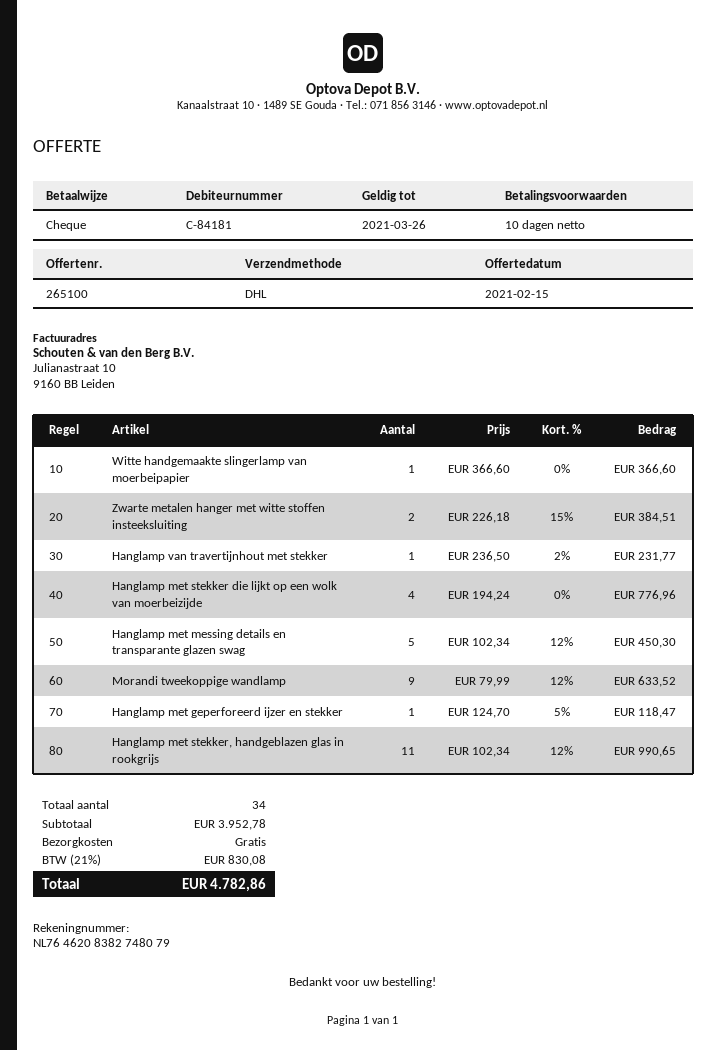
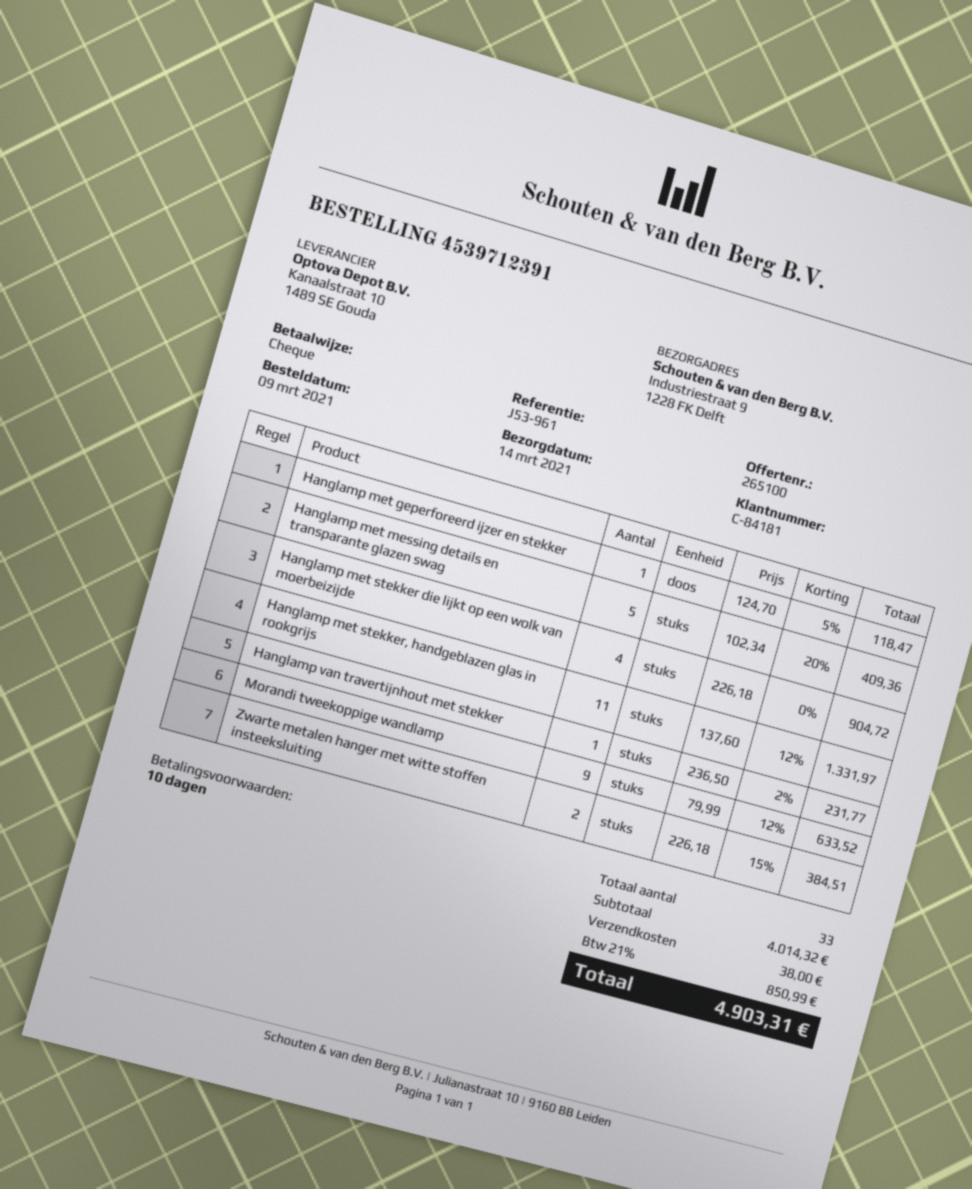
Witte handgemaakte slingerlamp van moerbeipapier: 1 x 366.60 = 366.60 -> none
Hanglamp met stekker die lijkt op een wolk van moerbeizijde: 4 x 194.24 = 776.96 -> 4 x 226.18 = 904.72
Hanglamp met messing details en transparante glazen swag: 5 x 102.34 - 12% = 450.30 -> 5 x 102.34 - 20% = 409.36
Hanglamp met stekker, handgeblazen glas in rookgrijs: 11 x 102.34 - 12% = 990.65 -> 11 x 137.60 - 12% = 1331.97
total quantity: 34 -> 33
subtotal: 3952.78 -> 4014.32
shipping: 0.00 -> 38.00
tax: 21% = 830.08 -> 21% = 850.99
total: 4782.86 -> 4903.31

